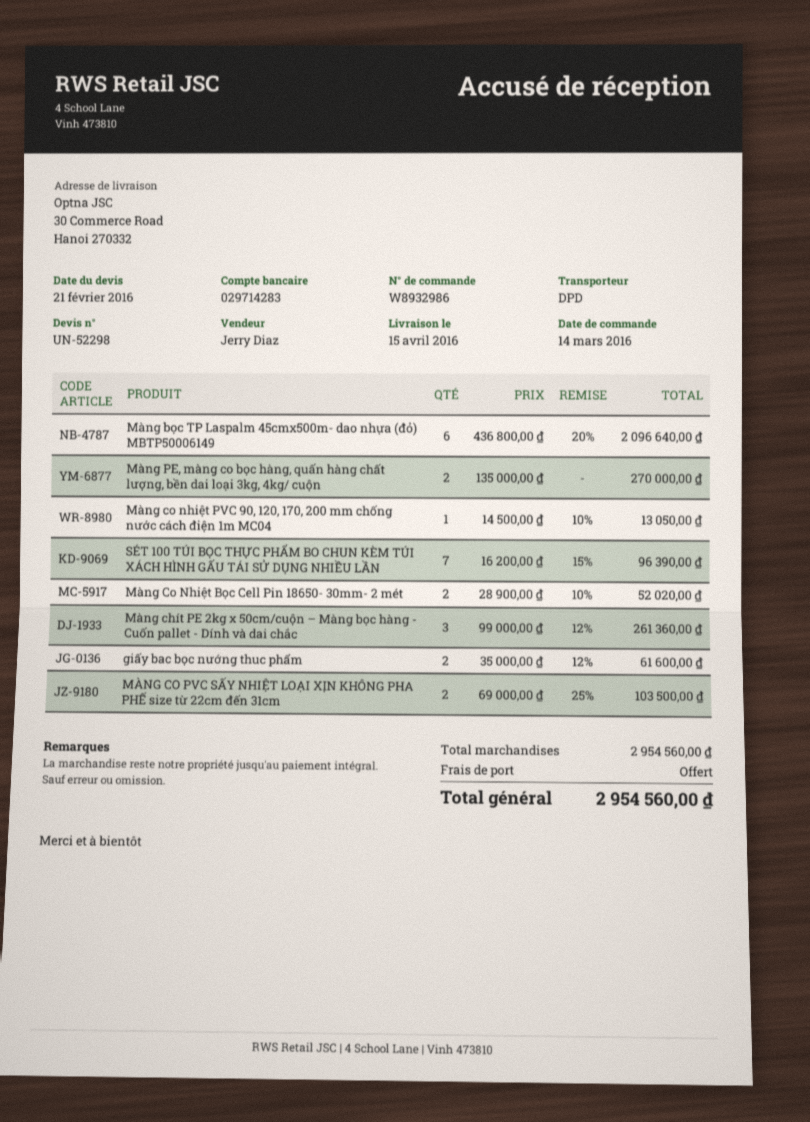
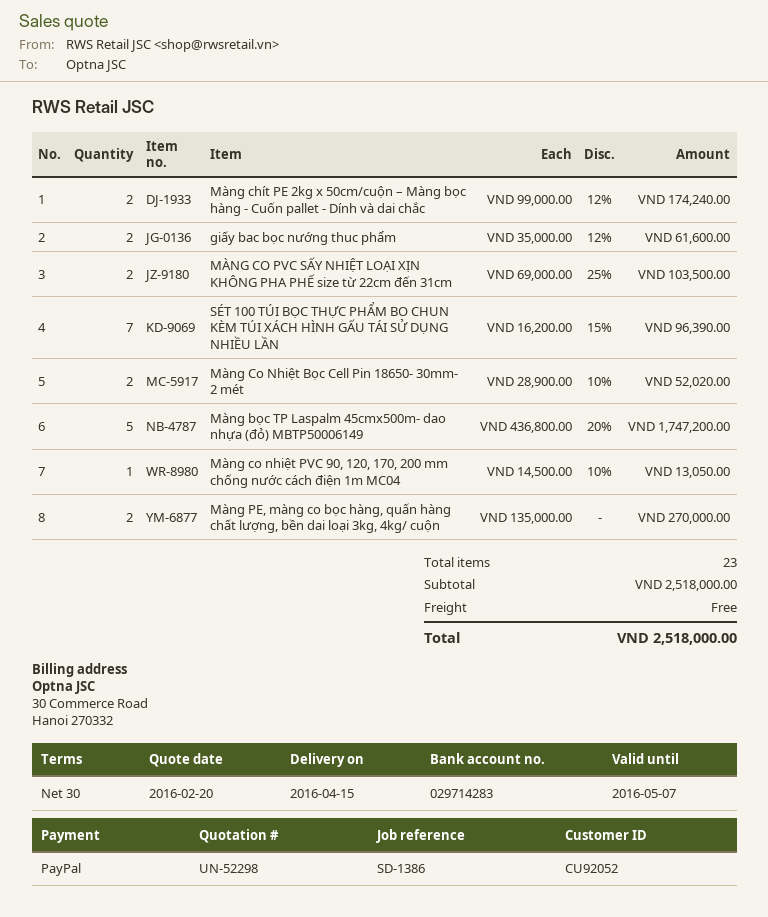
quote date: 2016-02-21 -> 2016-02-20
Màng bọc TP Laspalm 45cmx500m- dao nhựa (đỏ) MBTP50006149: 6 x 436800.00 - 20% = 2096640.00 -> 5 x 436800.00 - 20% = 1747200.00
Màng chít PE 2kg x 50cm/cuộn – Màng bọc hàng - Cuốn pallet - Dính và dai chắc: 3 x 99000.00 - 12% = 261360.00 -> 2 x 99000.00 - 12% = 174240.00
subtotal: 2954560.00 -> 2518000.00
total: 2954560.00 -> 2518000.00

